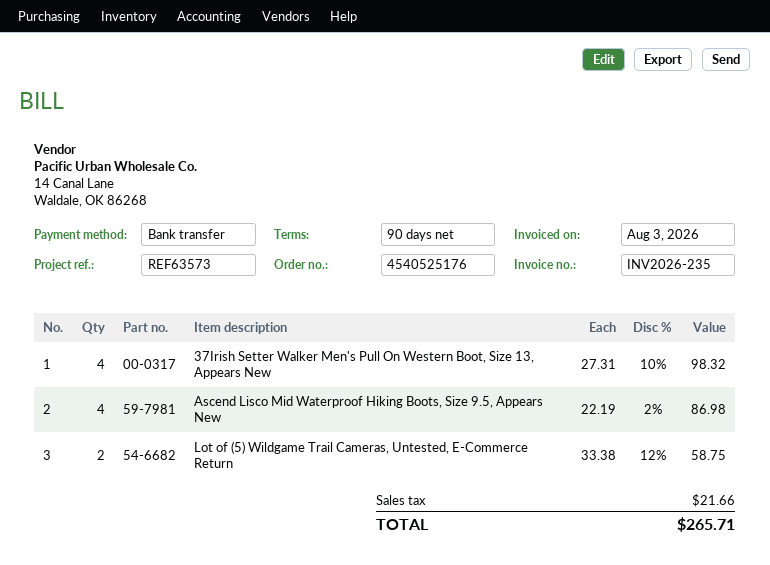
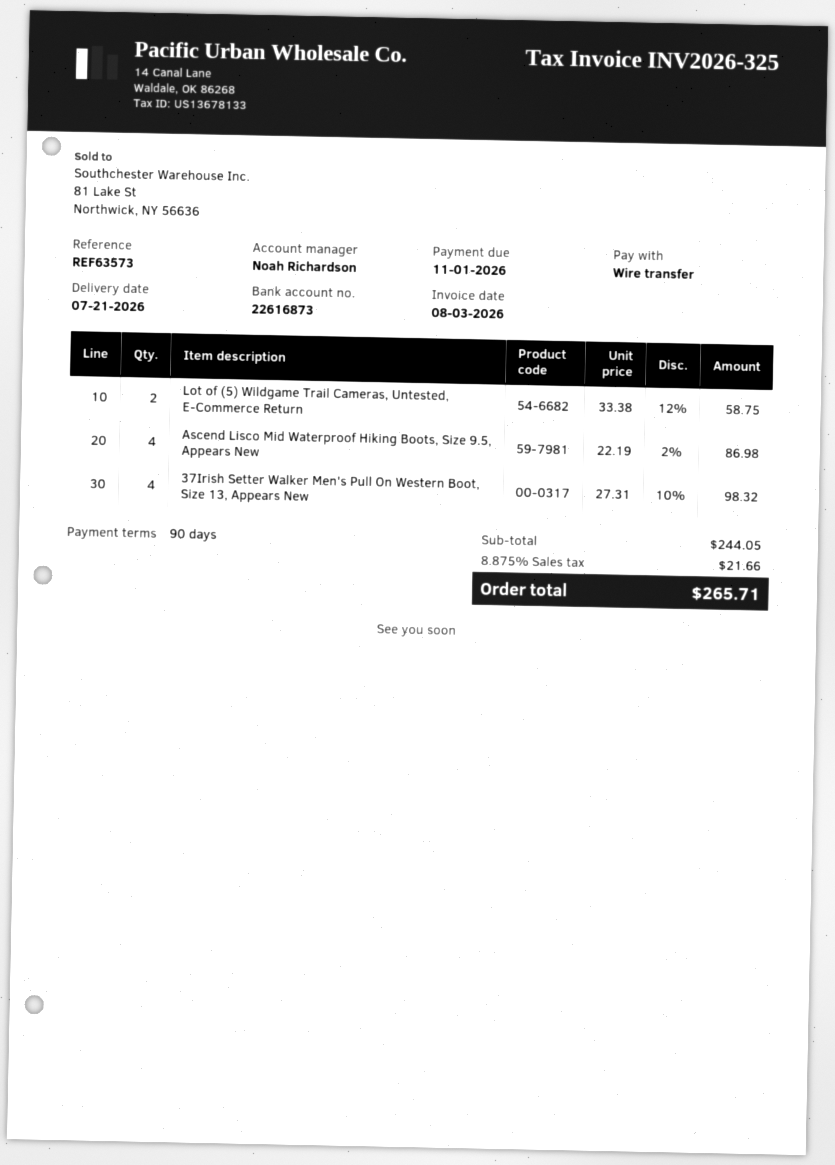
invoice number: INV2026-235 -> INV2026-325

